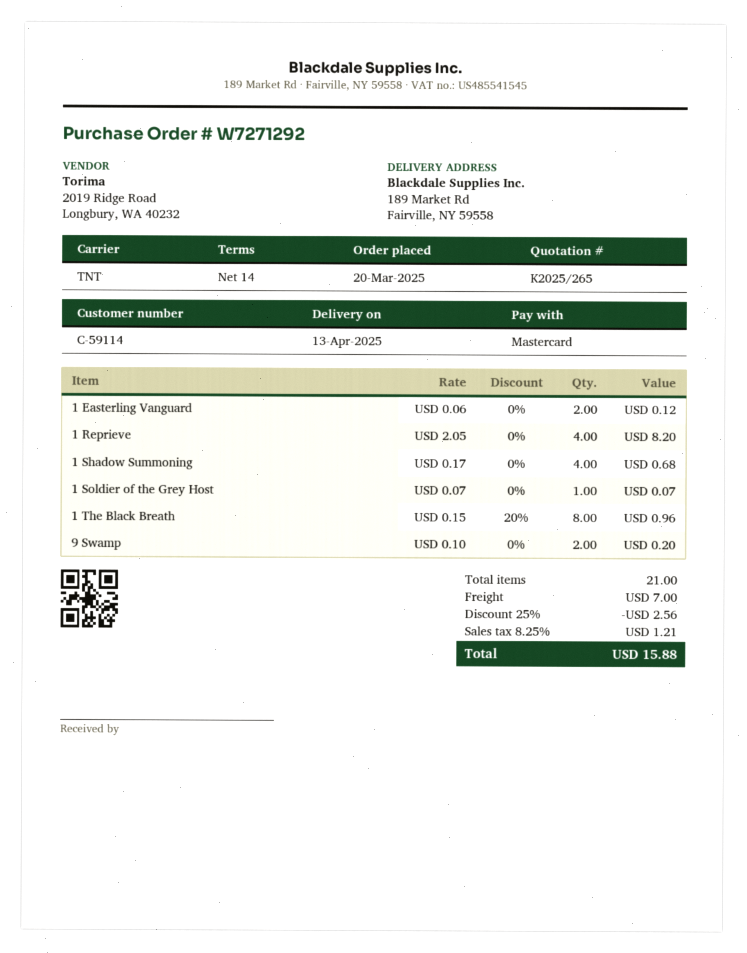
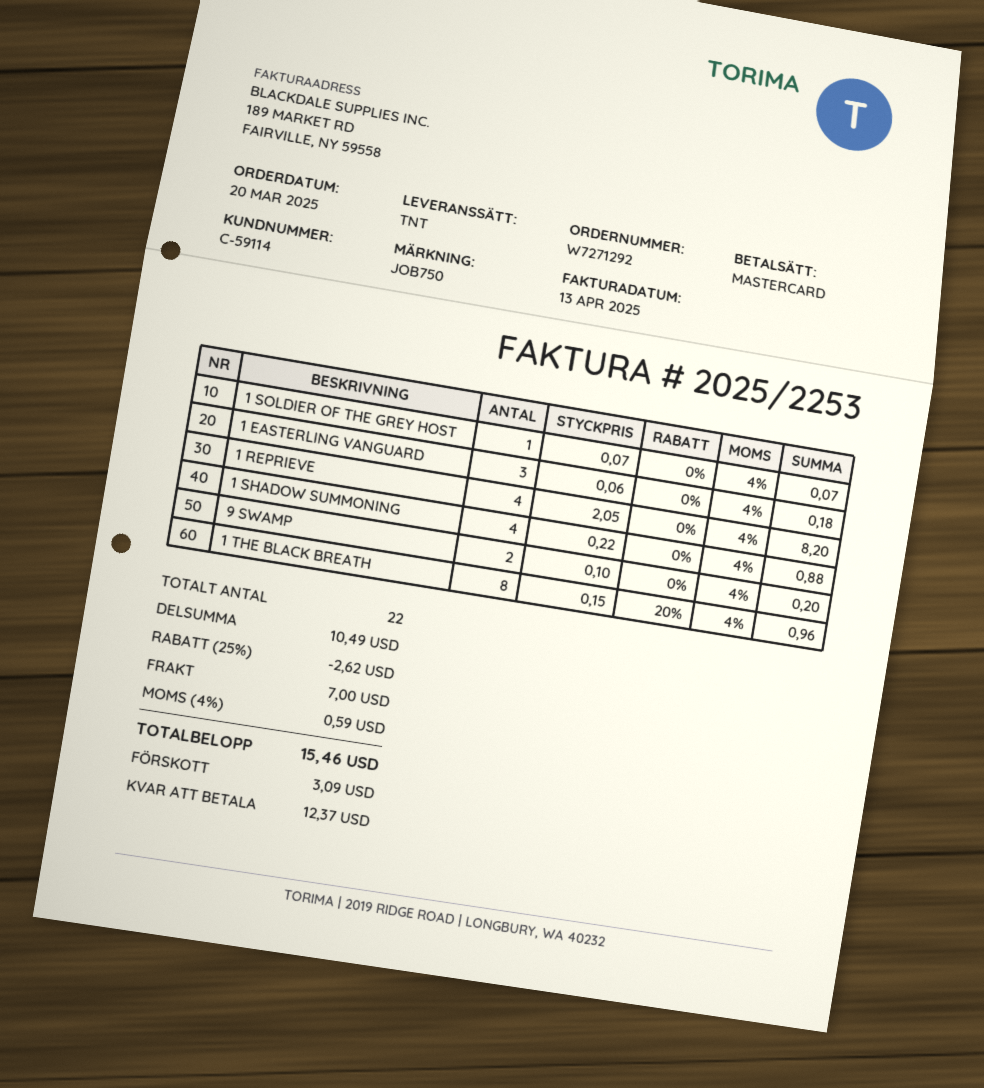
1 Easterling Vanguard: 2 x 0.06 = 0.12 -> 3 x 0.06 = 0.18
1 Shadow Summoning: 4 x 0.17 = 0.68 -> 4 x 0.22 = 0.88
total quantity: 21 -> 22
discount: 25% = 2.56 -> 25% = 2.62
tax: 8.25% = 1.21 -> 4% = 0.59
total: 15.88 -> 15.46

